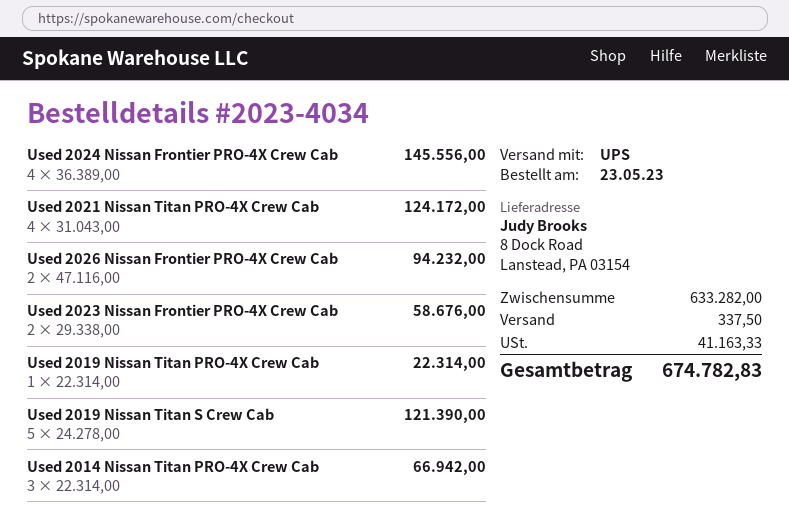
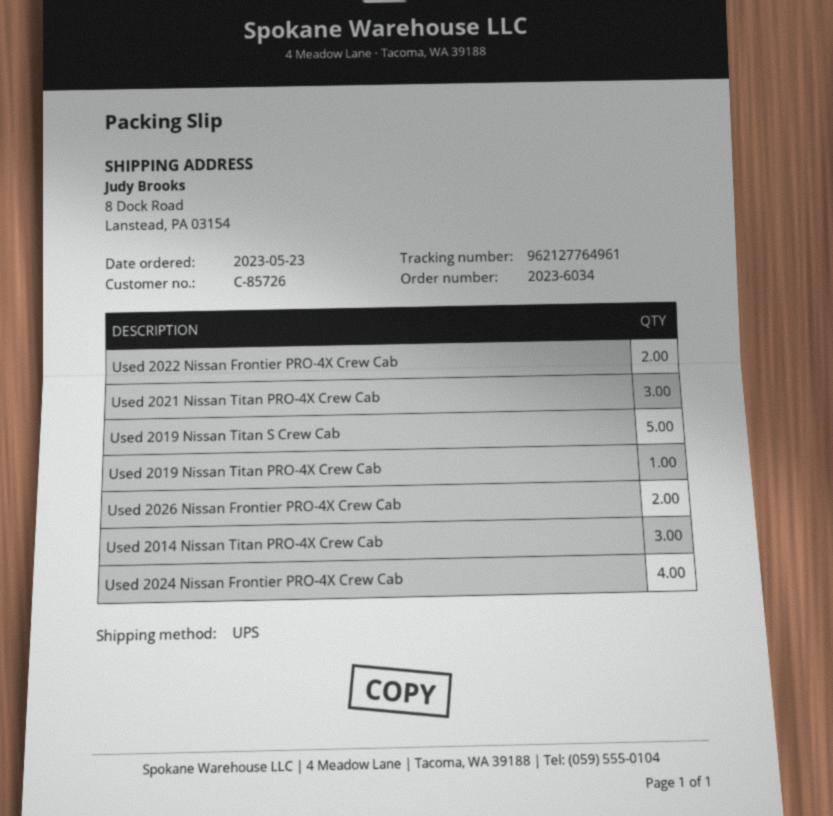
order number: 2023-4034 -> 2023-6034
Used 2021 Nissan Titan PRO-4X Crew Cab: 4 -> 3
Used 2023 Nissan Frontier PRO-4X Crew Cab: 2 -> none
Used 2022 Nissan Frontier PRO-4X Crew Cab: none -> 2

